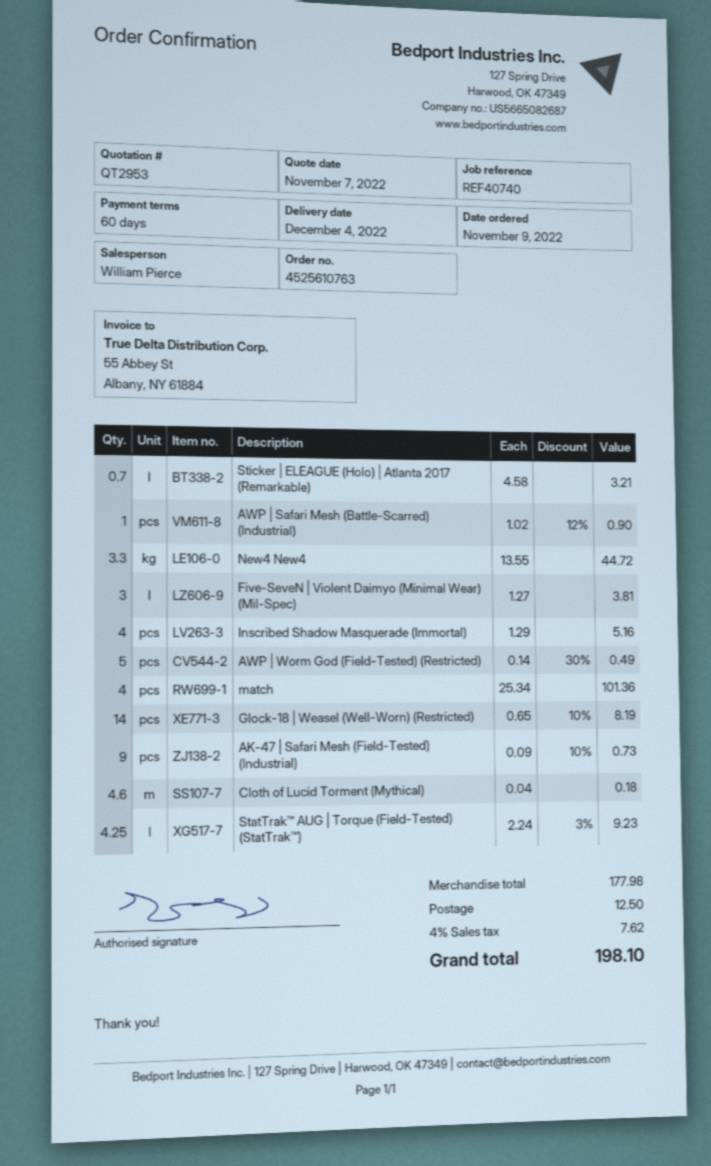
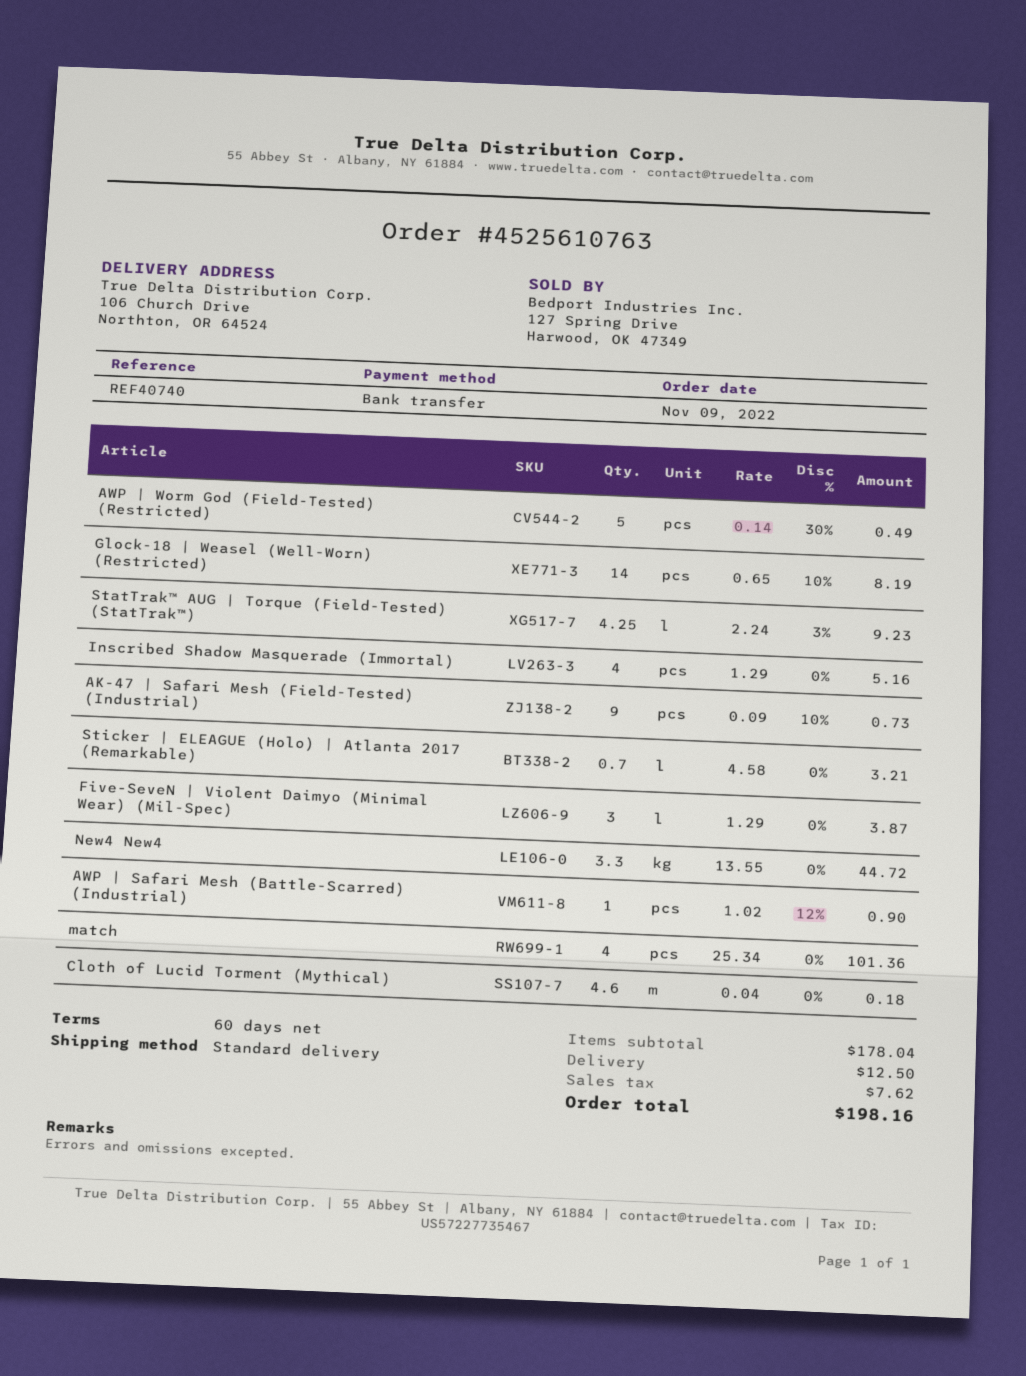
Five-SeveN | Violent Daimyo (Minimal Wear) (Mil-Spec): 3 x 1.27 = 3.81 -> 3 x 1.29 = 3.87
subtotal: 177.98 -> 178.04
total: 198.10 -> 198.16

